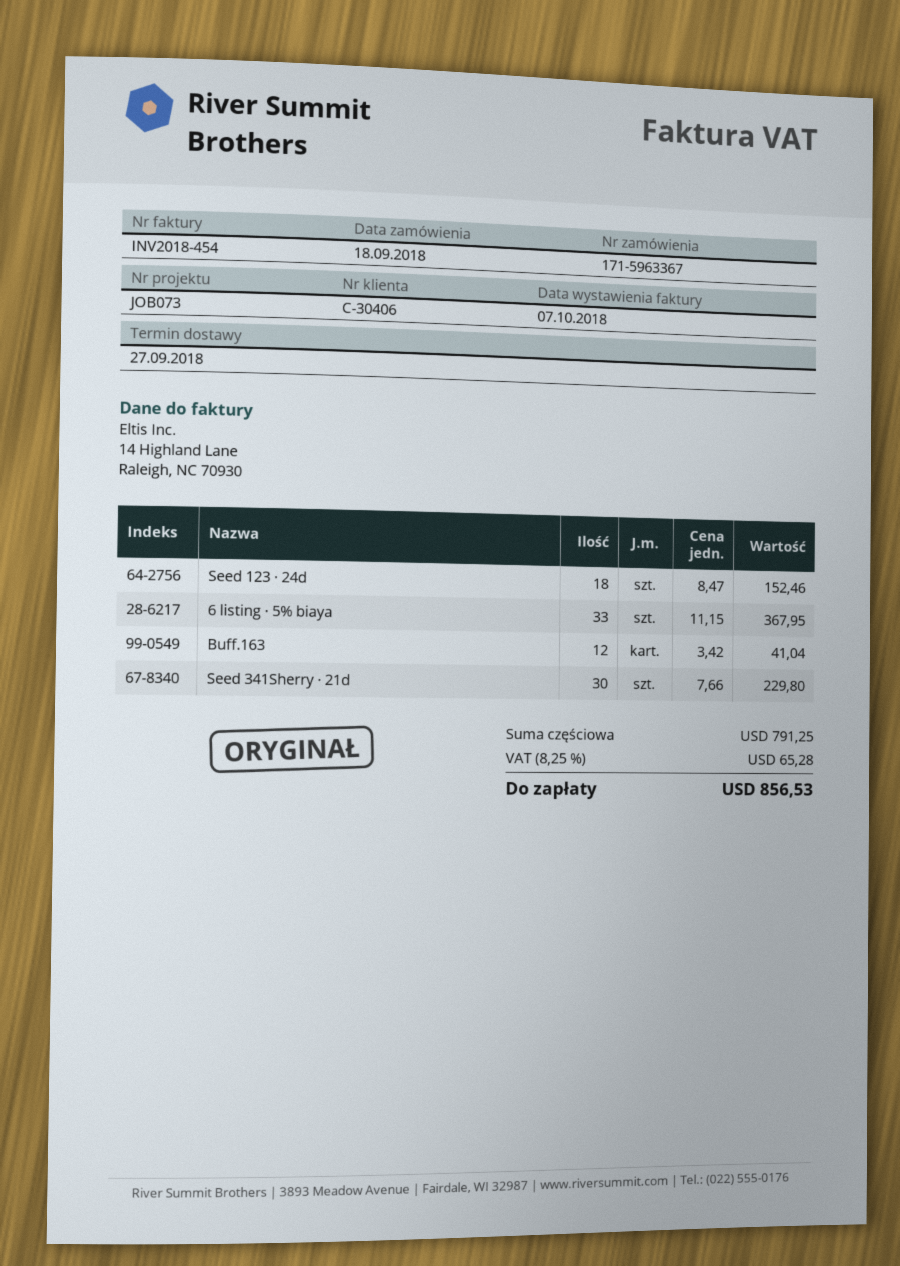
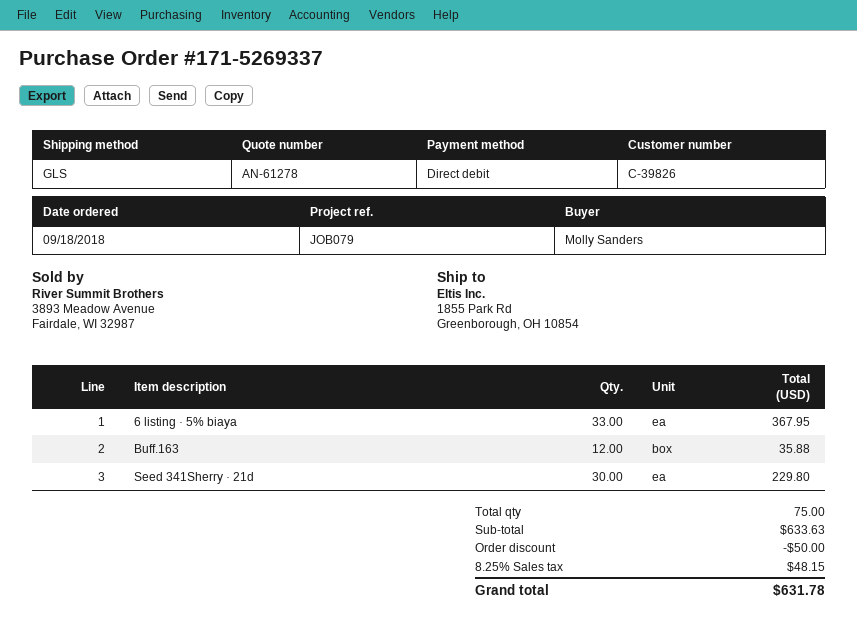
order number: 171-5963367 -> 171-5269337
customer number: C-30406 -> C-39826
reference: JOB073 -> JOB079
Seed 123 · 24d: 18 for 152.46 -> none
Buff.163: 12 for 41.04 -> 12 for 35.88
subtotal: 791.25 -> 633.63
discount: none -> 50.00
tax: 8.25% = 65.28 -> 8.25% = 48.15
total: 856.53 -> 631.78

